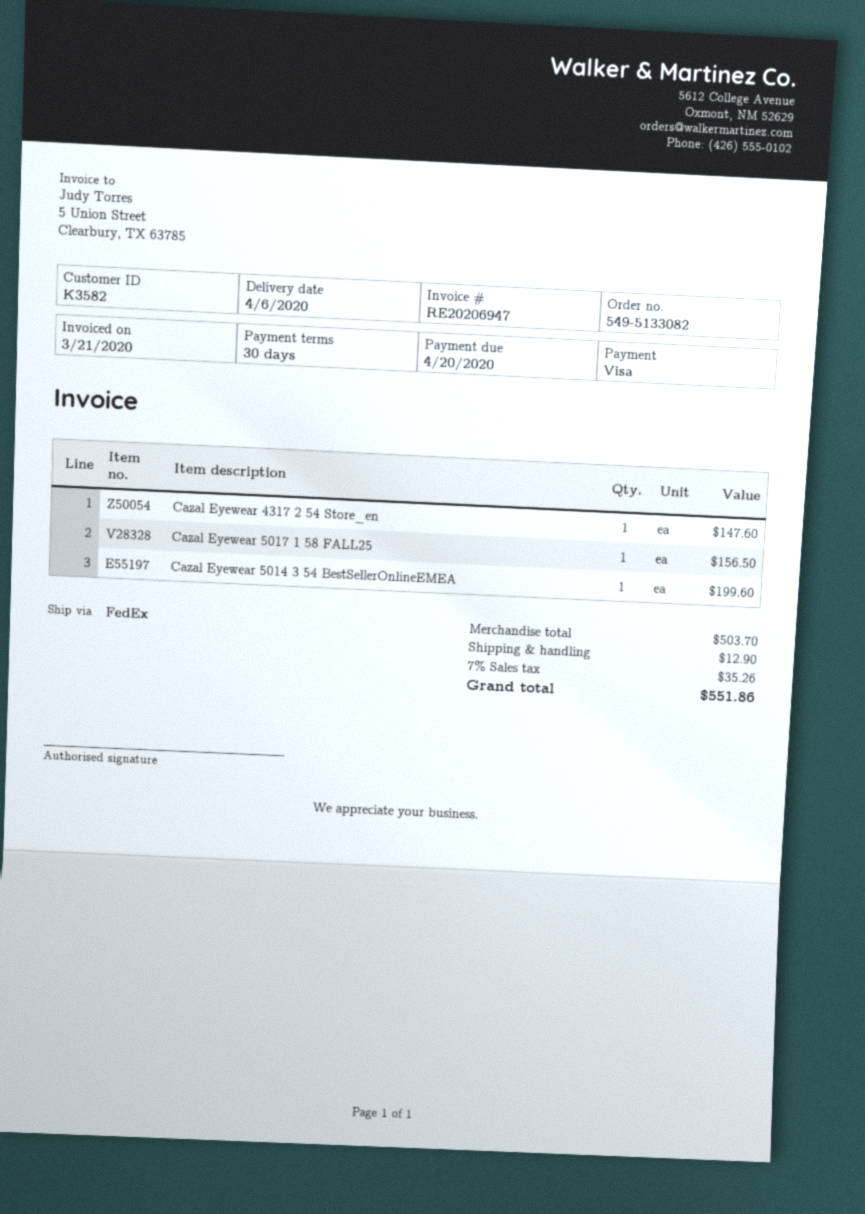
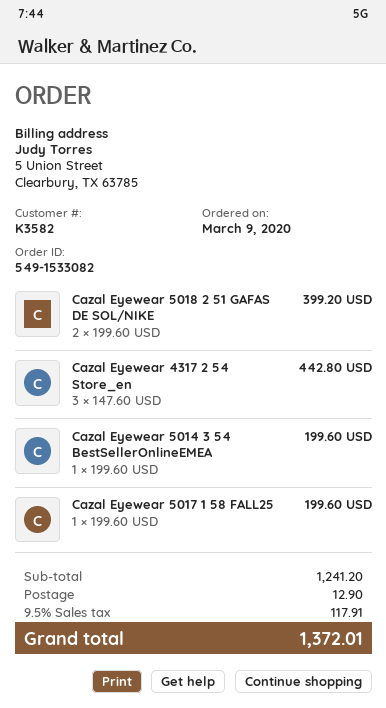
order number: 549-5133082 -> 549-1533082
Cazal Eyewear 4317 2 54 Store_en: 1 for 147.60 -> 3 for 442.80
Cazal Eyewear 5017 1 58 FALL25: 1 for 156.50 -> 1 for 199.60
Cazal Eyewear 5018 2 51 GAFAS DE SOL/NIKE: none -> 2 for 399.20
subtotal: 503.70 -> 1241.20
tax: 7% = 35.26 -> 9.5% = 117.91
total: 551.86 -> 1372.01

